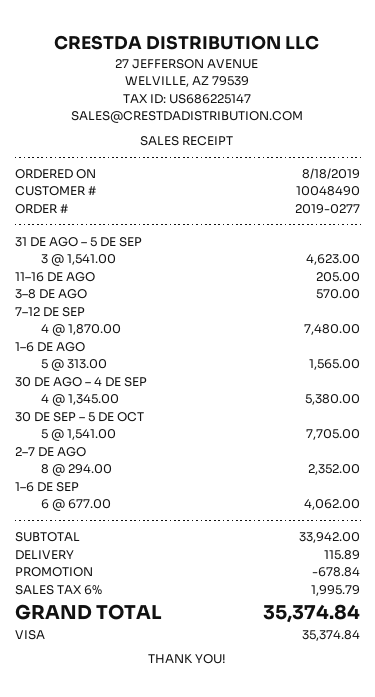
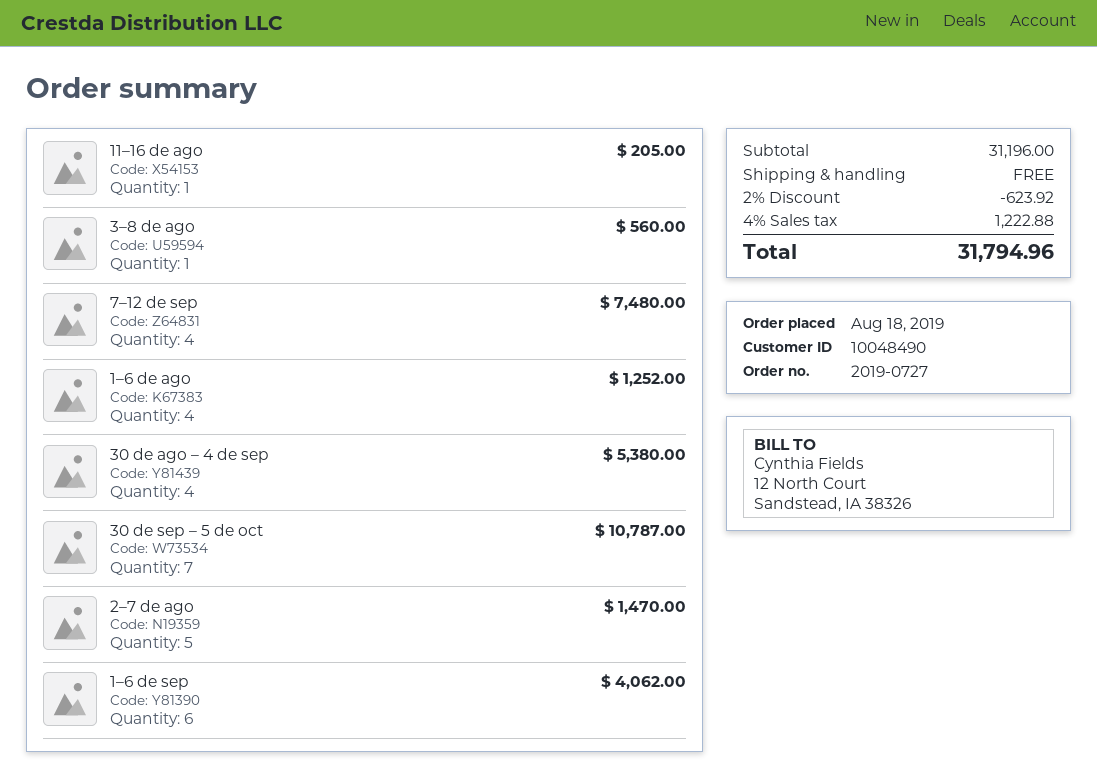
order number: 2019-0277 -> 2019-0727
31 DE AGO – 5 DE SEP: 3 for 4623.00 -> none
3–8 DE AGO: 1 for 570.00 -> 1 for 560.00
1–6 DE AGO: 5 for 1565.00 -> 4 for 1252.00
30 DE SEP – 5 DE OCT: 5 for 7705.00 -> 7 for 10787.00
2–7 DE AGO: 8 for 2352.00 -> 5 for 1470.00
subtotal: 33942.00 -> 31196.00
discount: 678.84 -> 623.92
shipping: 115.89 -> 0.00
tax: 6% = 1995.79 -> 4% = 1222.88
total: 35374.84 -> 31794.96

